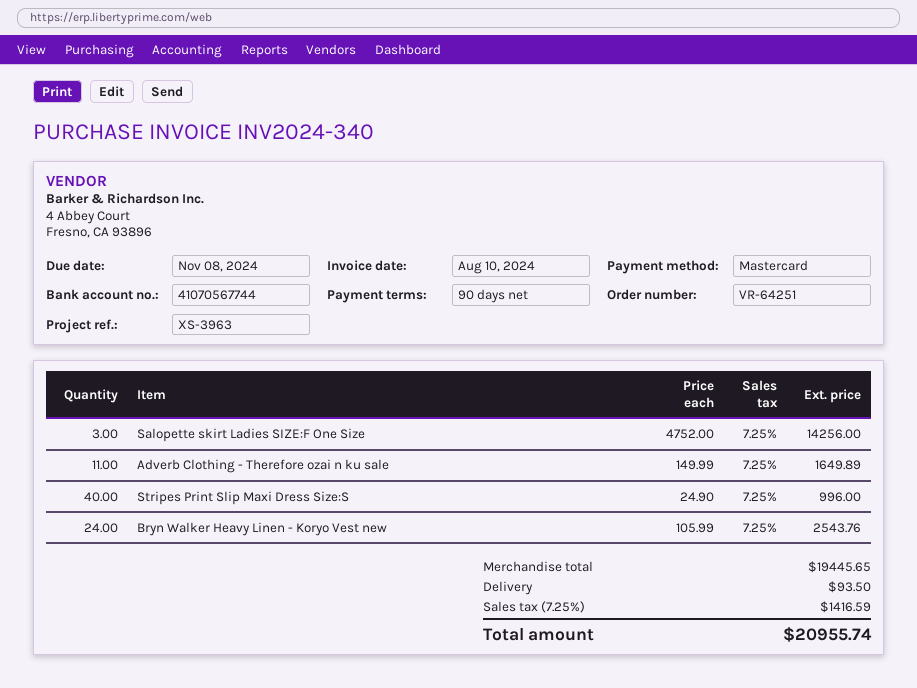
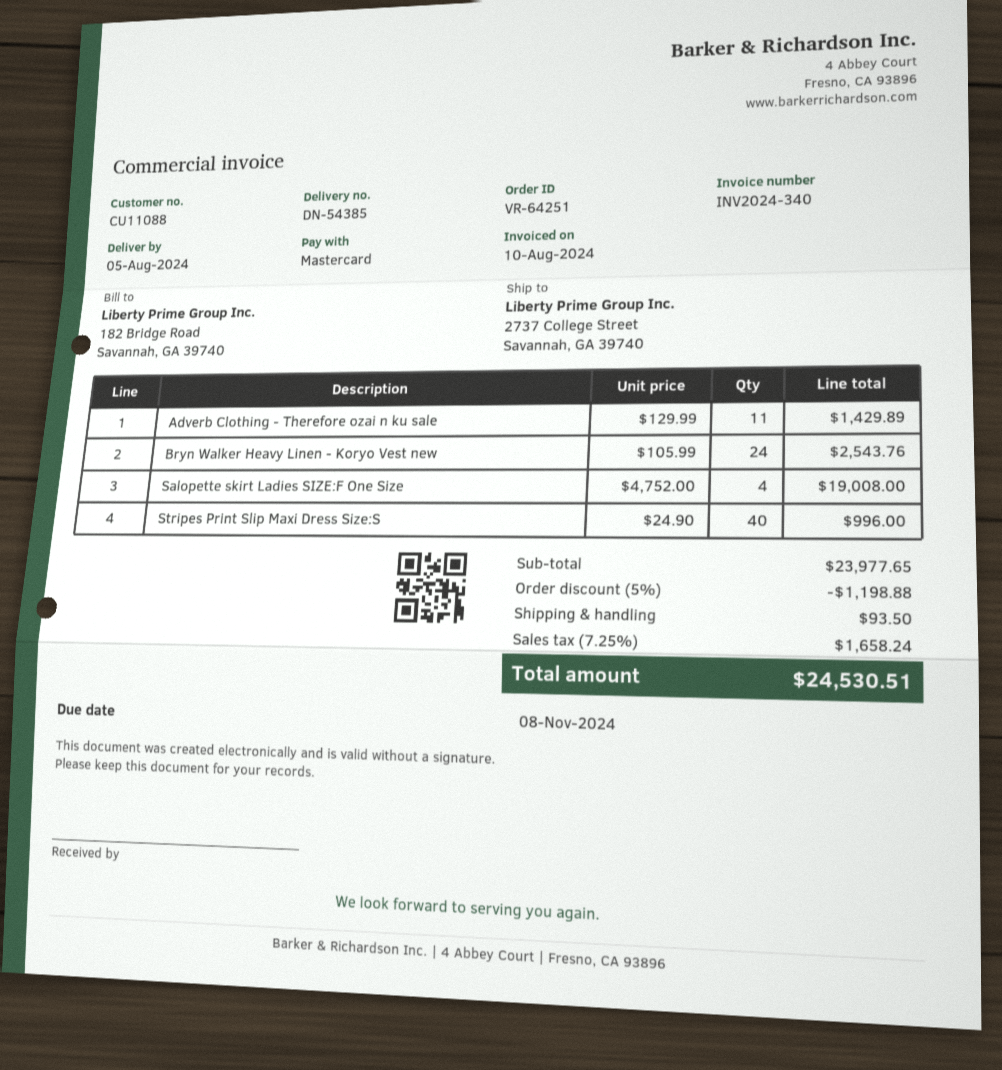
Salopette skirt Ladies SIZE:F One Size: 3 x 4752.00 = 14256.00 -> 4 x 4752.00 = 19008.00
Adverb Clothing - Therefore ozai n ku sale: 11 x 149.99 = 1649.89 -> 11 x 129.99 = 1429.89
subtotal: 19445.65 -> 23977.65
discount: none -> 5% = 1198.88
tax: 7.25% = 1416.59 -> 7.25% = 1658.24
total: 20955.74 -> 24530.51

